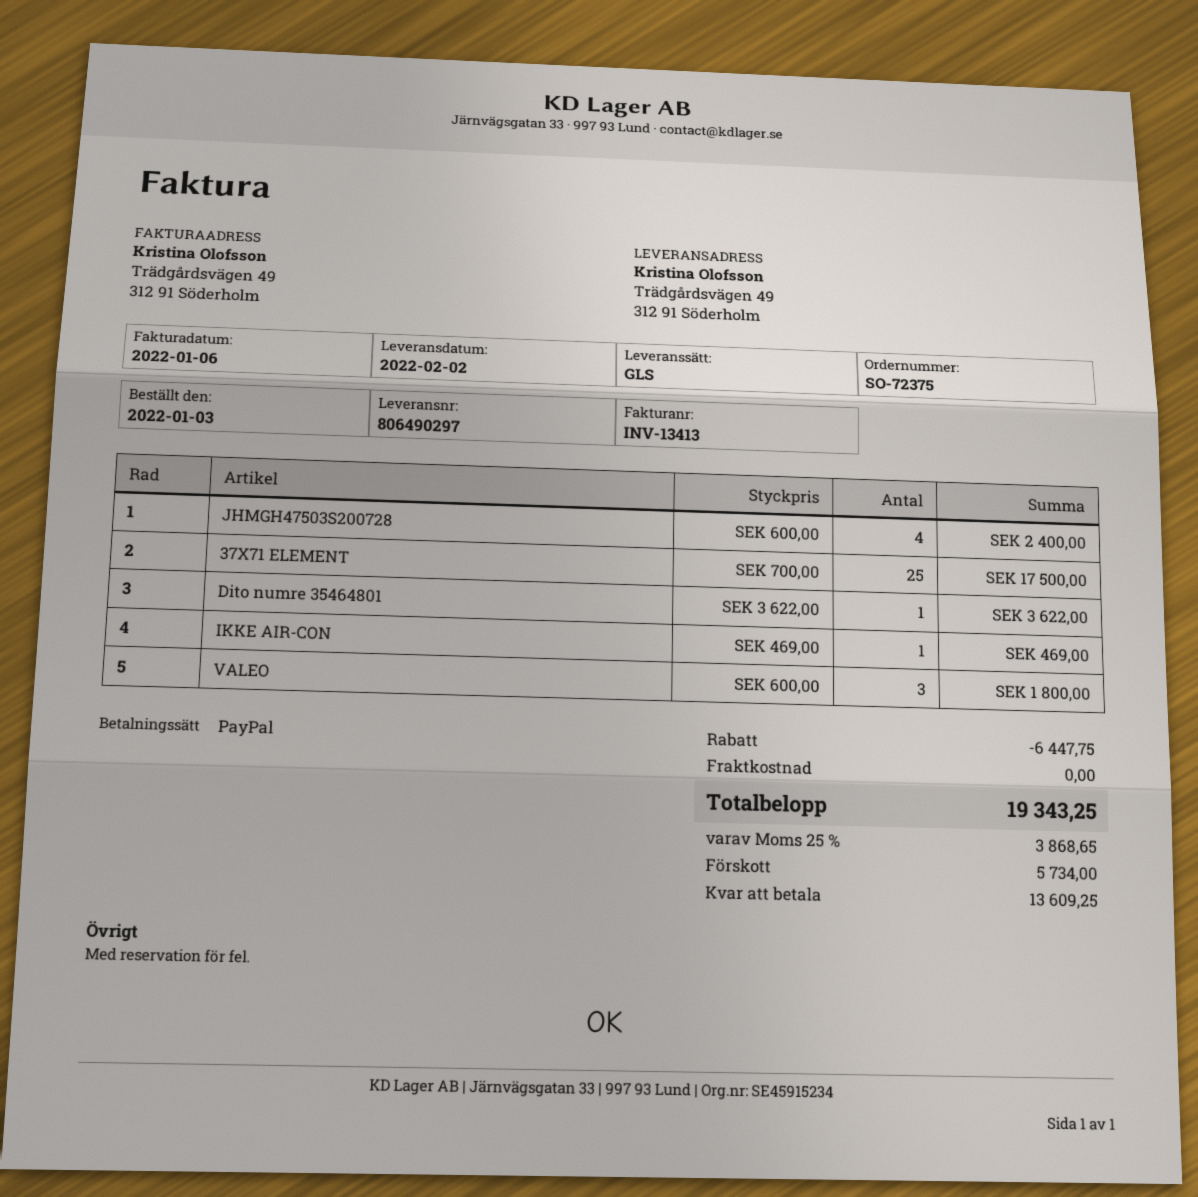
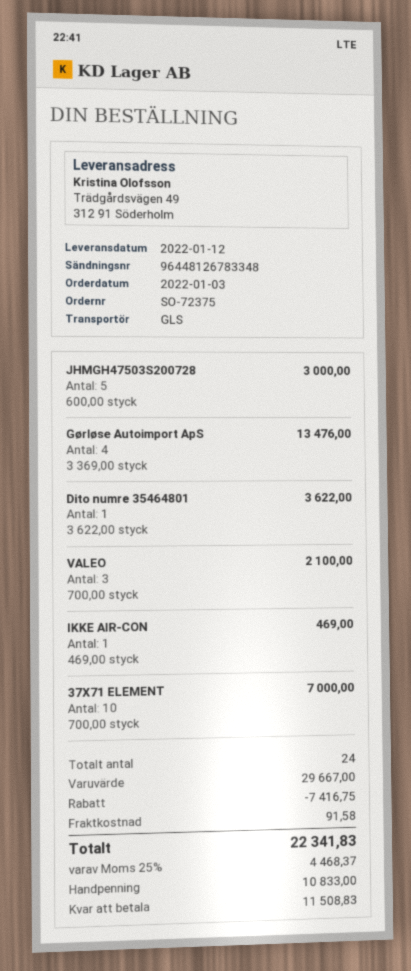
delivery date: 2022-02-02 -> 2022-01-12
JHMGH47503S200728: 4 x 600.00 = 2400.00 -> 5 x 600.00 = 3000.00
37X71 ELEMENT: 25 x 700.00 = 17500.00 -> 10 x 700.00 = 7000.00
VALEO: 3 x 600.00 = 1800.00 -> 3 x 700.00 = 2100.00
Gørløse Autoimport ApS: none -> 4 x 3369.00 = 13476.00
discount: 6447.75 -> 7416.75
shipping: 0.00 -> 91.58
tax: 25% = 3868.65 -> 25% = 4468.37
total: 19343.25 -> 22341.83
deposit: 5734.00 -> 10833.00
balance: 13609.25 -> 11508.83

